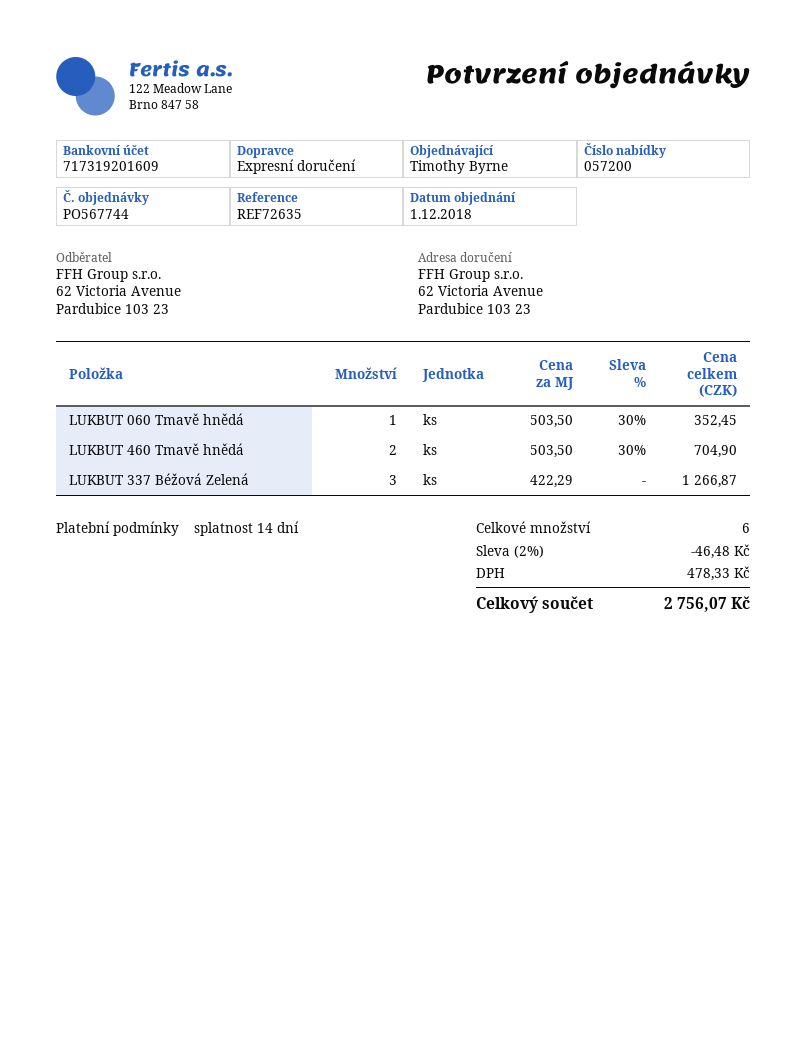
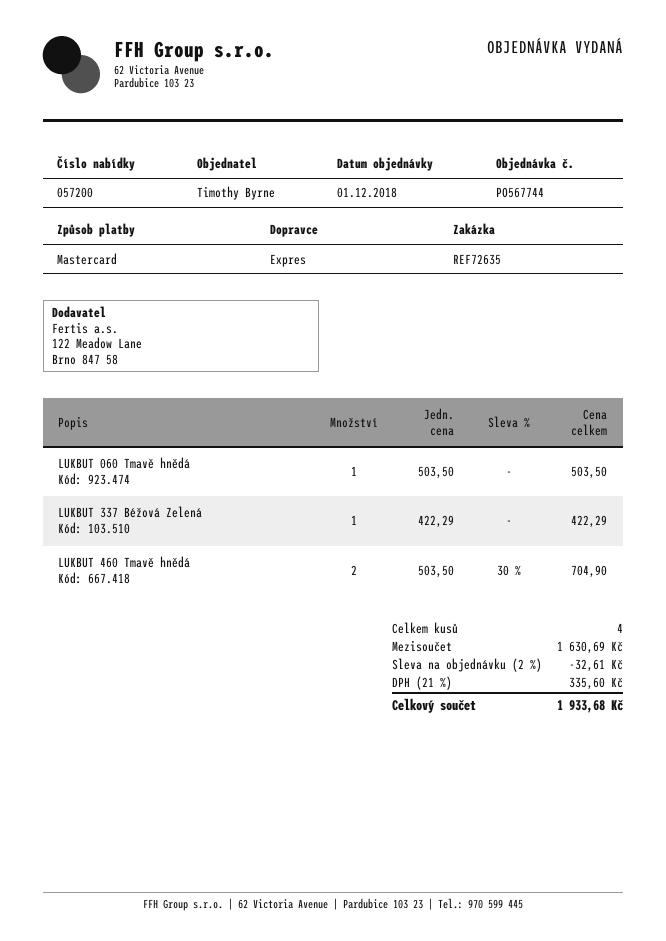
LUKBUT 060 Tmavě hnědá: 1 x 503.50 - 30% = 352.45 -> 1 x 503.50 = 503.50
LUKBUT 337 Béžová Zelená: 3 x 422.29 = 1266.87 -> 1 x 422.29 = 422.29
total quantity: 6 -> 4
discount: 2% = 46.48 -> 2% = 32.61
tax: 478.33 -> 335.60
total: 2756.07 -> 1933.68

